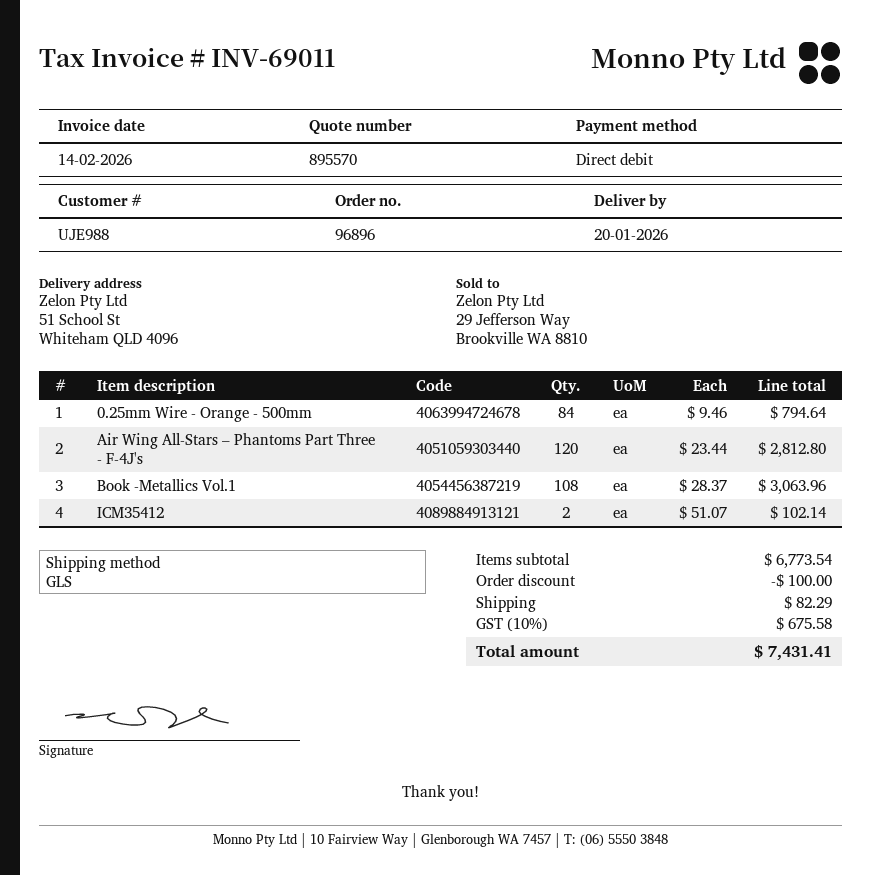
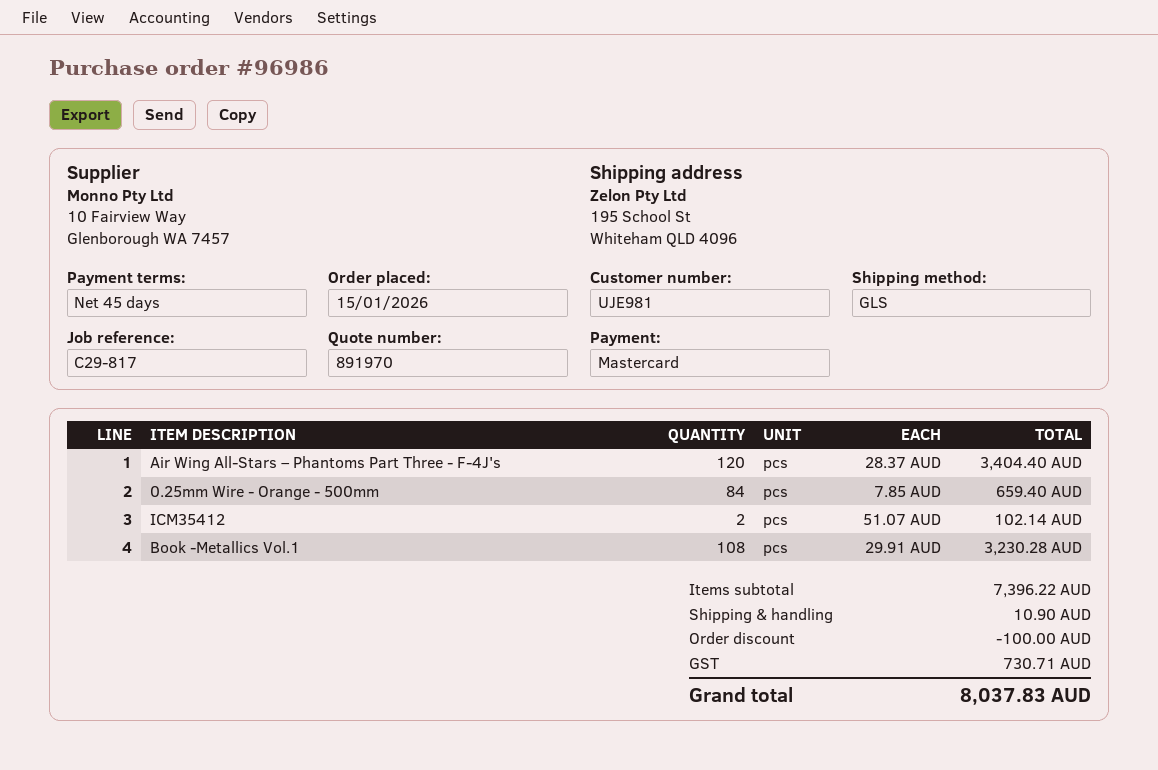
quote number: 895570 -> 891970
order number: 96896 -> 96986
customer number: UJE988 -> UJE981
payment method: direct debit -> Mastercard
ship to: 51 School St, Whiteham QLD 4096 -> 195 School St, Whiteham QLD 4096
0.25mm Wire - Orange - 500mm: 84 x 9.46 = 794.64 -> 84 x 7.85 = 659.40
Air Wing All-Stars – Phantoms Part Three - F-4J's: 120 x 23.44 = 2812.80 -> 120 x 28.37 = 3404.40
Book -Metallics Vol.1: 108 x 28.37 = 3063.96 -> 108 x 29.91 = 3230.28
subtotal: 6773.54 -> 7396.22
shipping: 82.29 -> 10.90
tax: 675.58 -> 730.71
total: 7431.41 -> 8037.83

